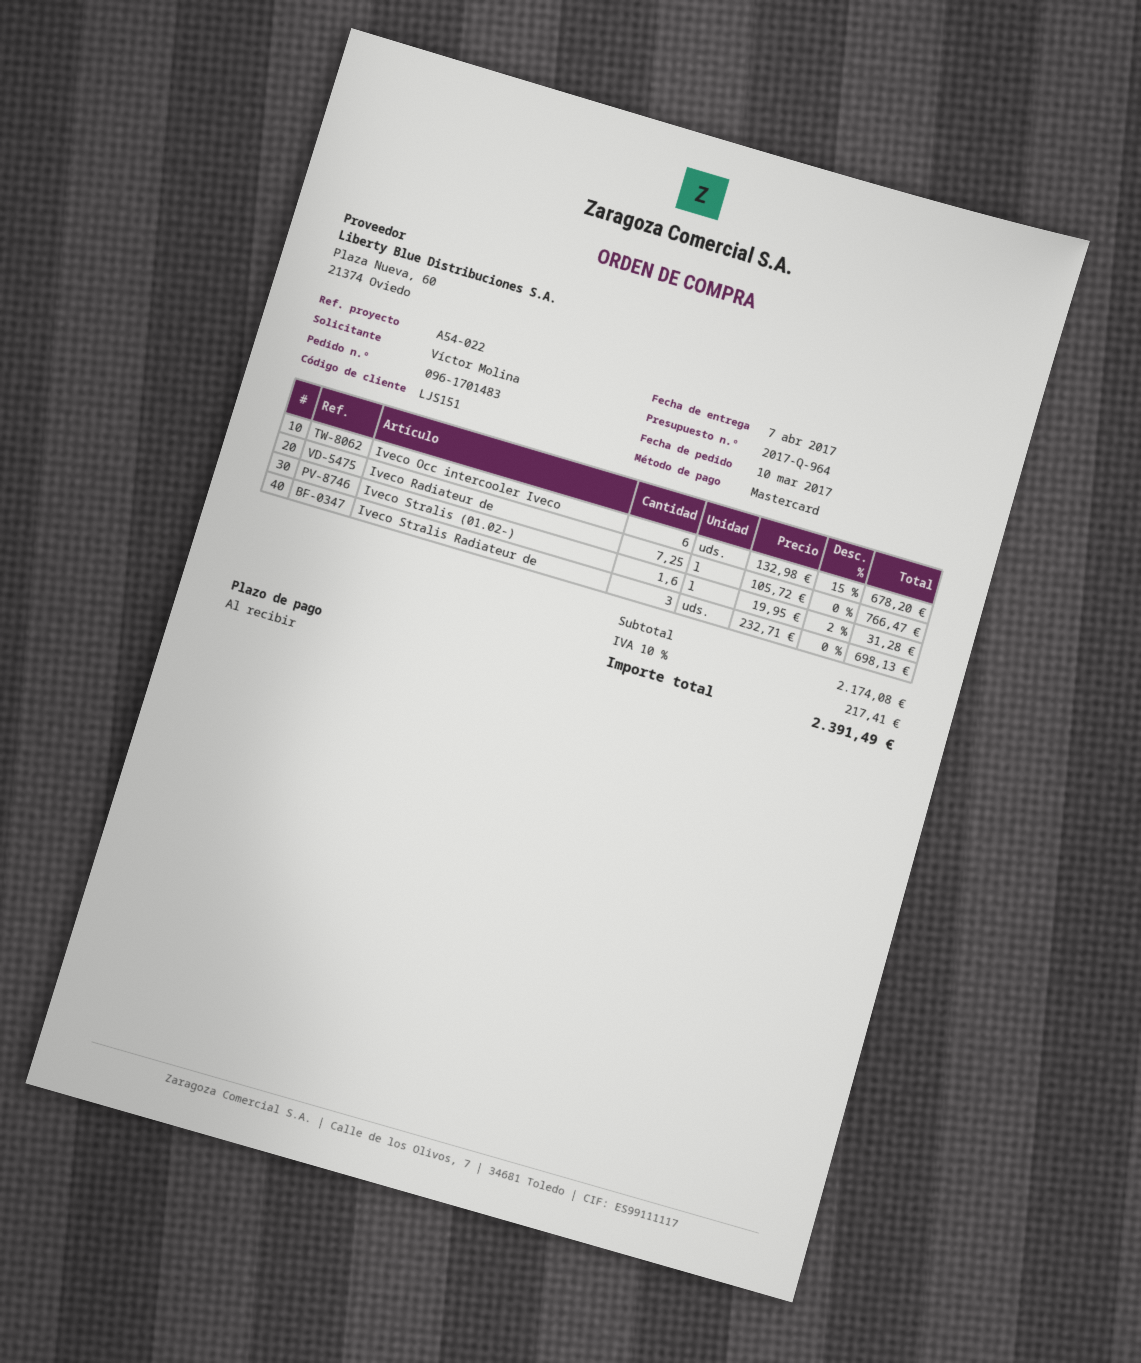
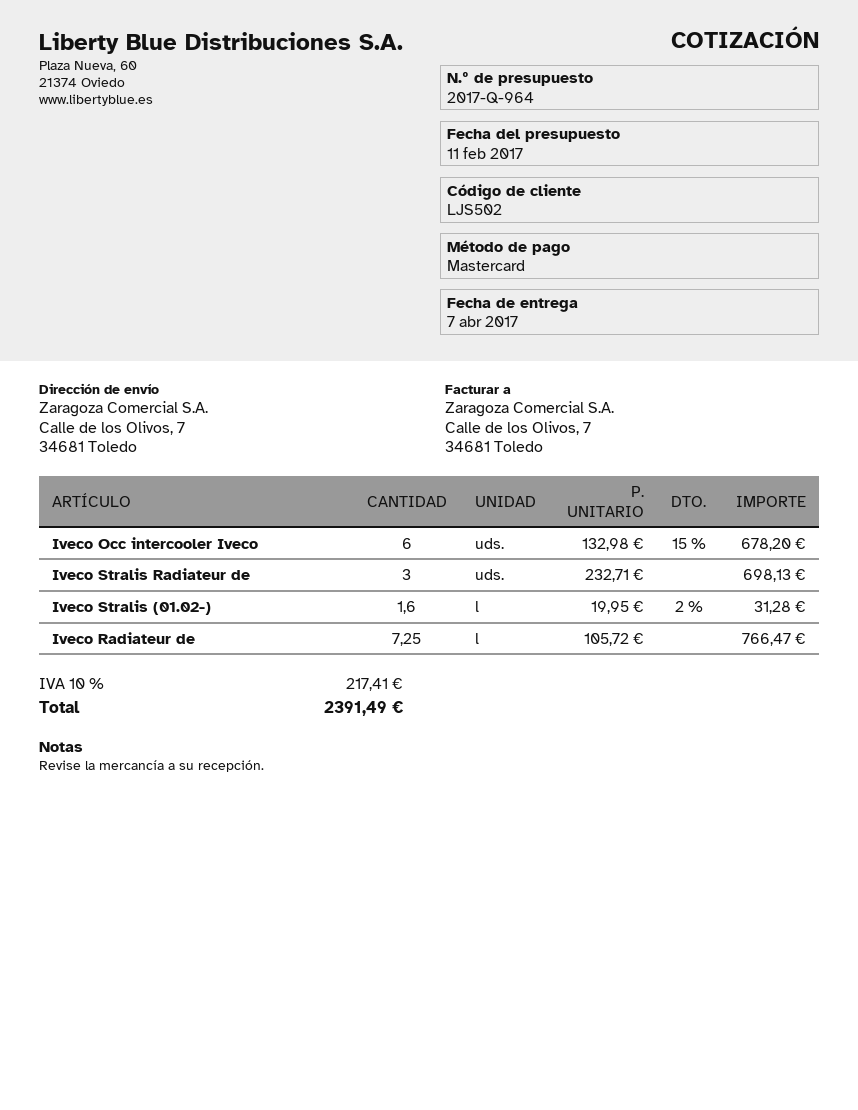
customer number: LJS151 -> LJS502

